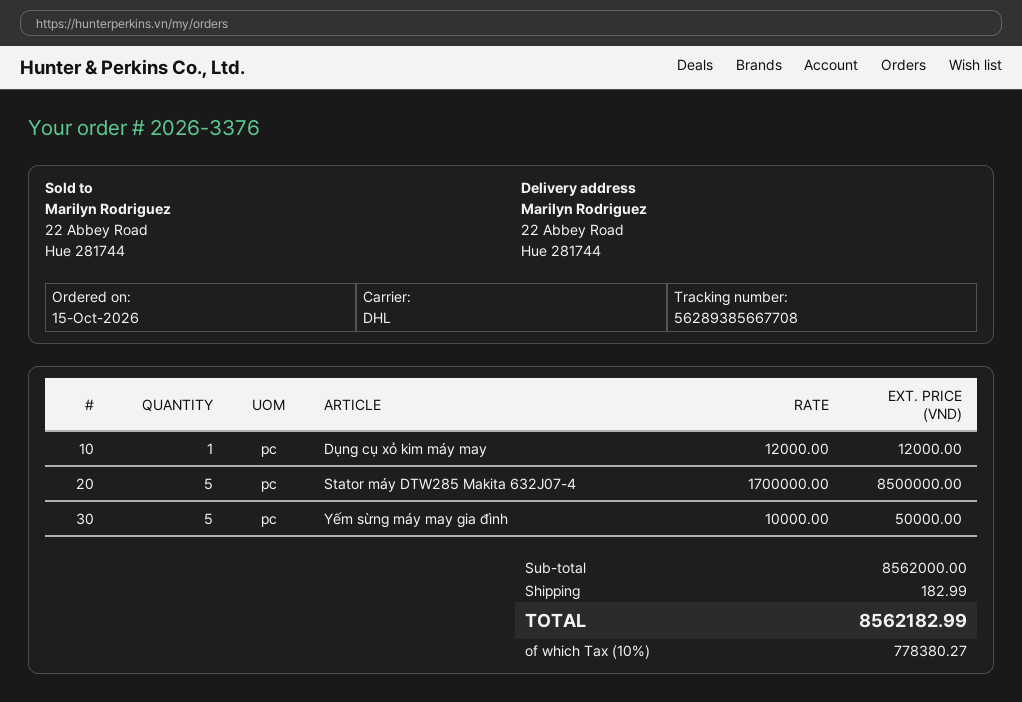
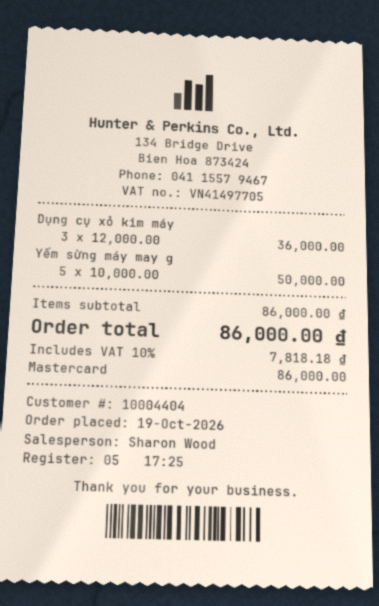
order date: 2026-10-15 -> 2026-10-19
Dụng cụ xỏ kim máy may: 1 x 12000.00 = 12000.00 -> 3 x 12000.00 = 36000.00
Stator máy DTW285 Makita 632J07-4: 5 x 1700000.00 = 8500000.00 -> none
subtotal: 8562000.00 -> 86000.00
shipping: 182.99 -> none
tax: 10% = 778380.27 -> 10% = 7818.18
total: 8562182.99 -> 86000.00

